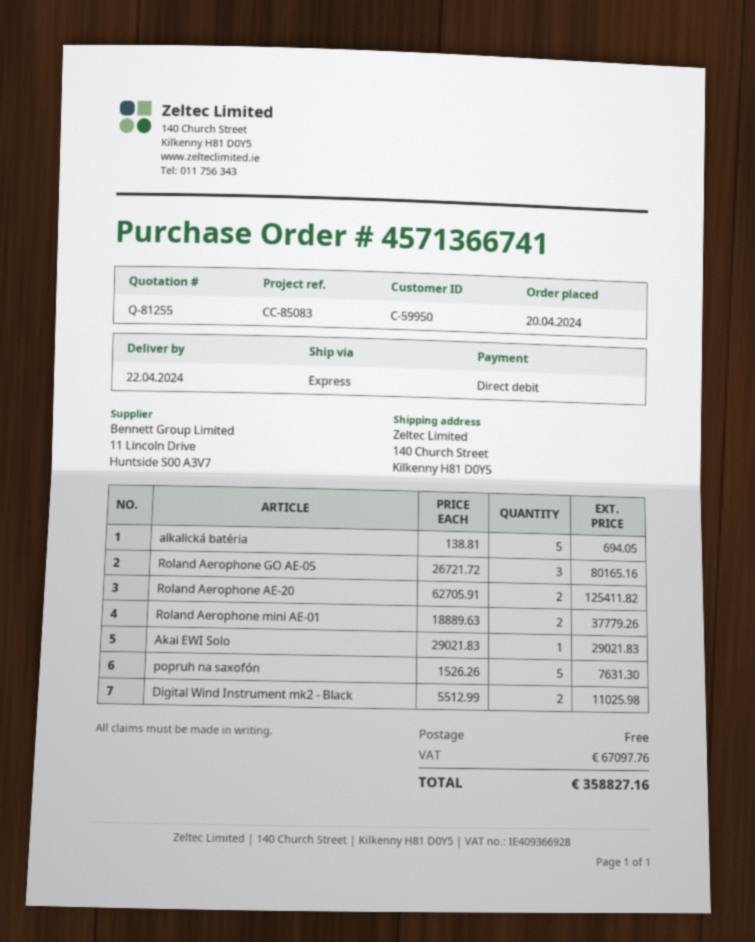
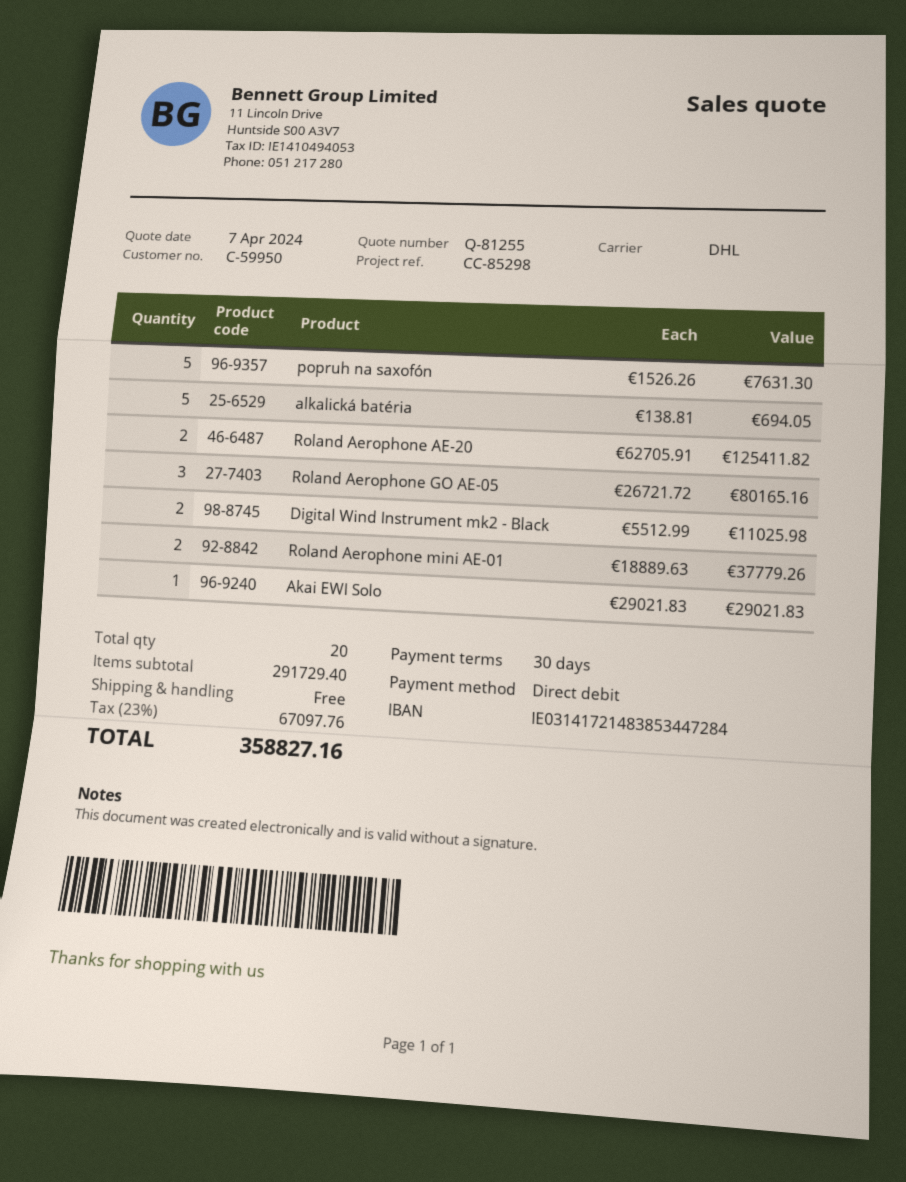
reference: CC-85083 -> CC-85298
shipping method: express -> DHL

